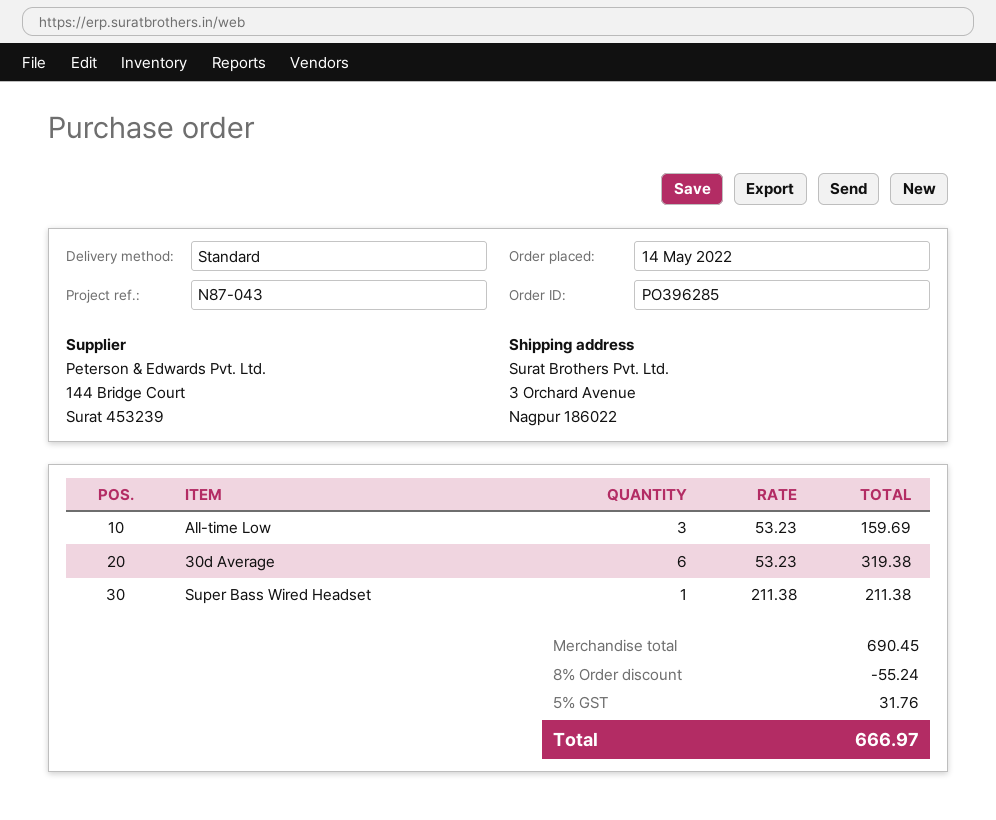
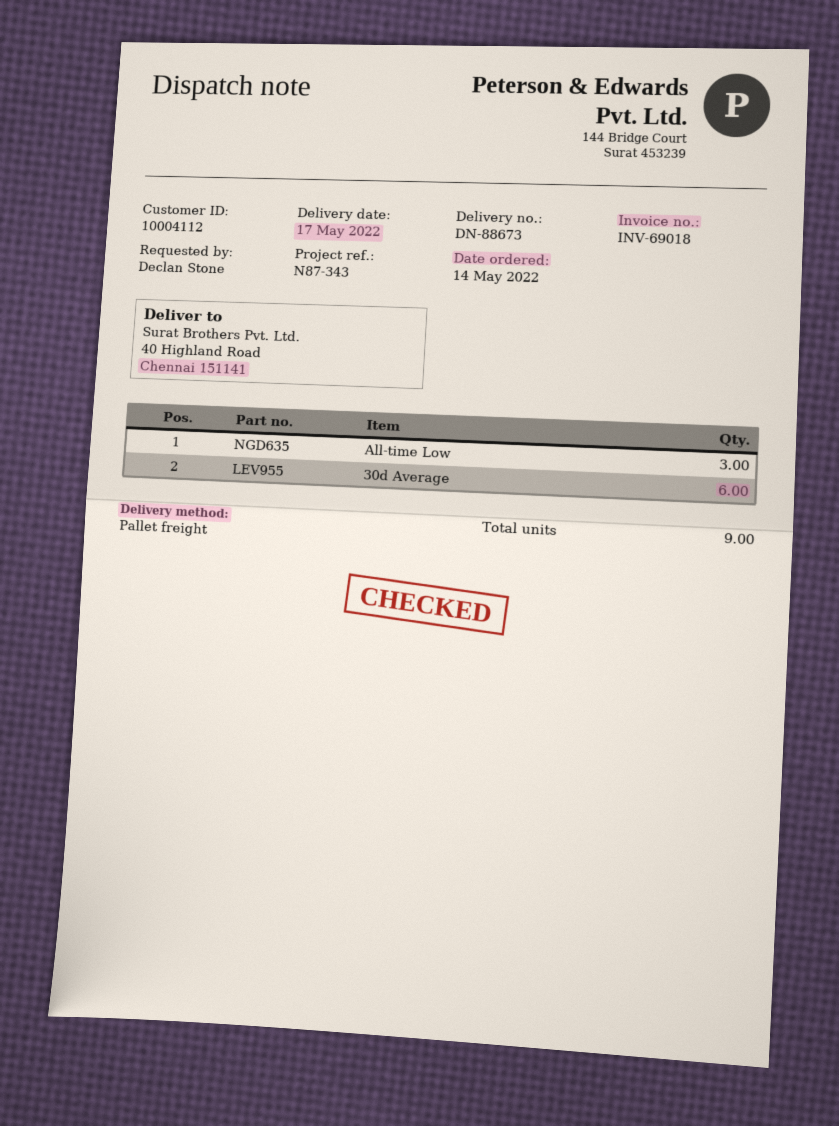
reference: N87-043 -> N87-343
shipping method: standard -> pallet freight
ship to: 3 Orchard Avenue, Nagpur 186022 -> 40 Highland Road, Chennai 151141
Super Bass Wired Headset: 1 -> none

